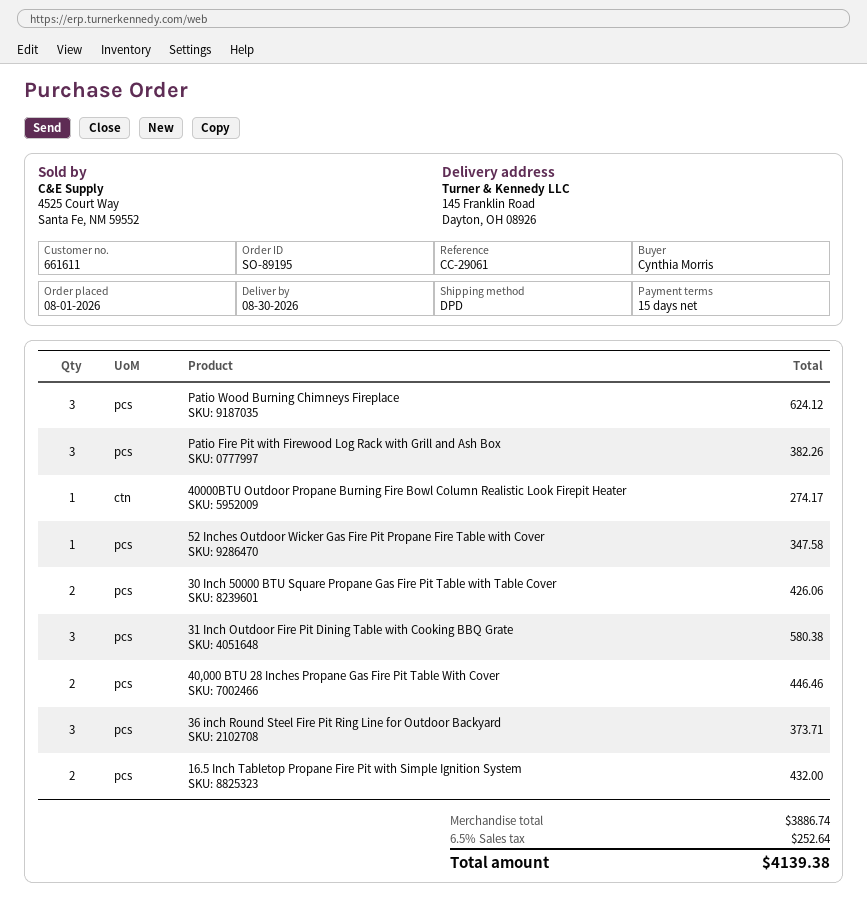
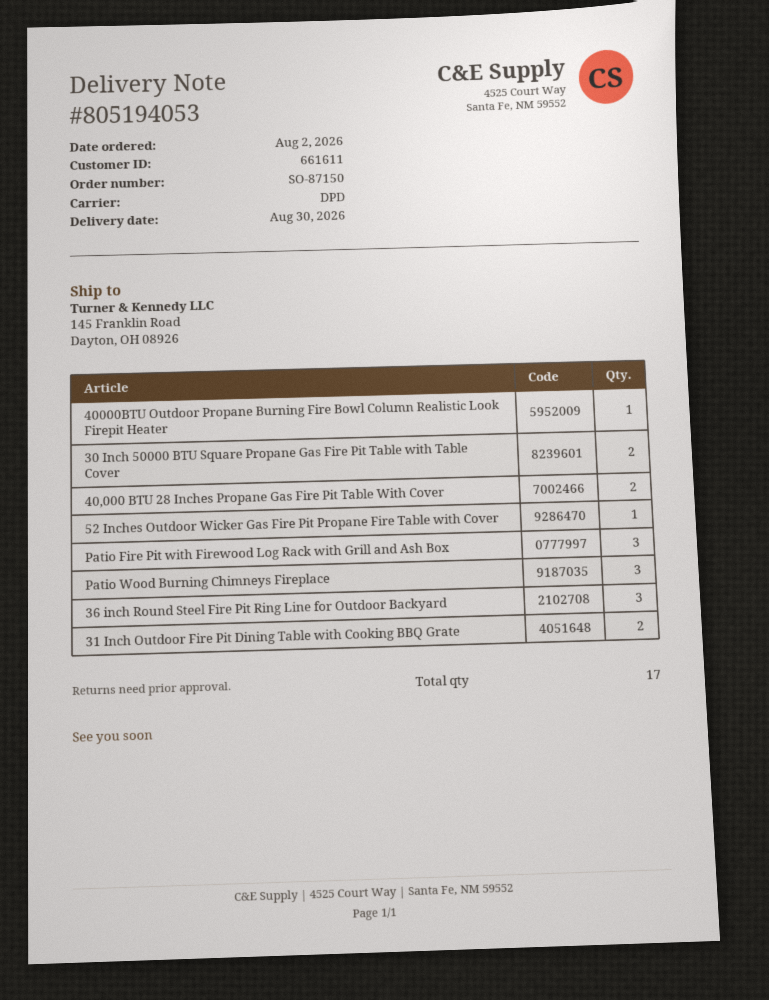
order number: SO-89195 -> SO-87150
order date: 2026-08-01 -> 2026-08-02
31 Inch Outdoor Fire Pit Dining Table with Cooking BBQ Grate: 3 -> 2
16.5 Inch Tabletop Propane Fire Pit with Simple Ignition System: 2 -> none

